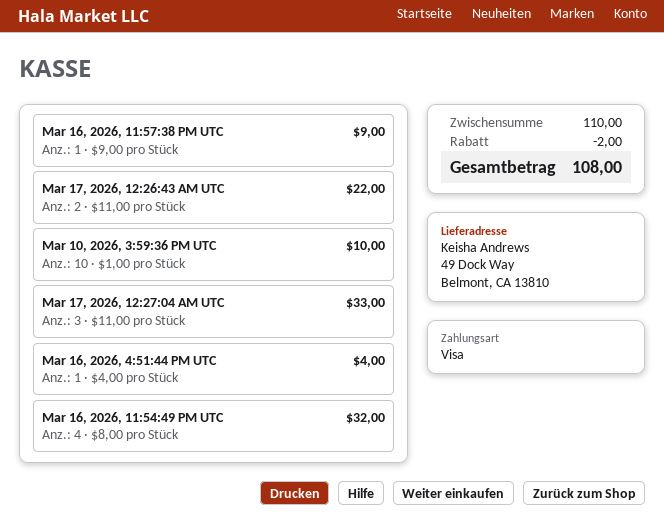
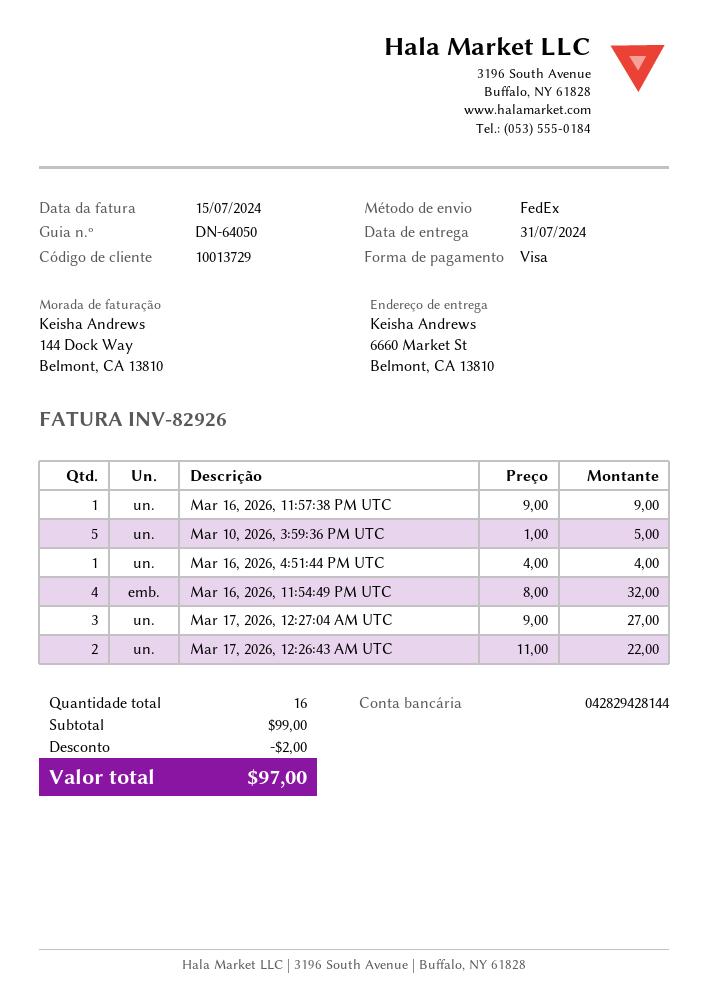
ship to: 49 Dock Way, Belmont, CA 13810 -> 6660 Market St, Belmont, CA 13810
Mar 10, 2026, 3:59:36 PM UTC: 10 x 1.00 = 10.00 -> 5 x 1.00 = 5.00
Mar 17, 2026, 12:27:04 AM UTC: 3 x 11.00 = 33.00 -> 3 x 9.00 = 27.00
subtotal: 110.00 -> 99.00
total: 108.00 -> 97.00

